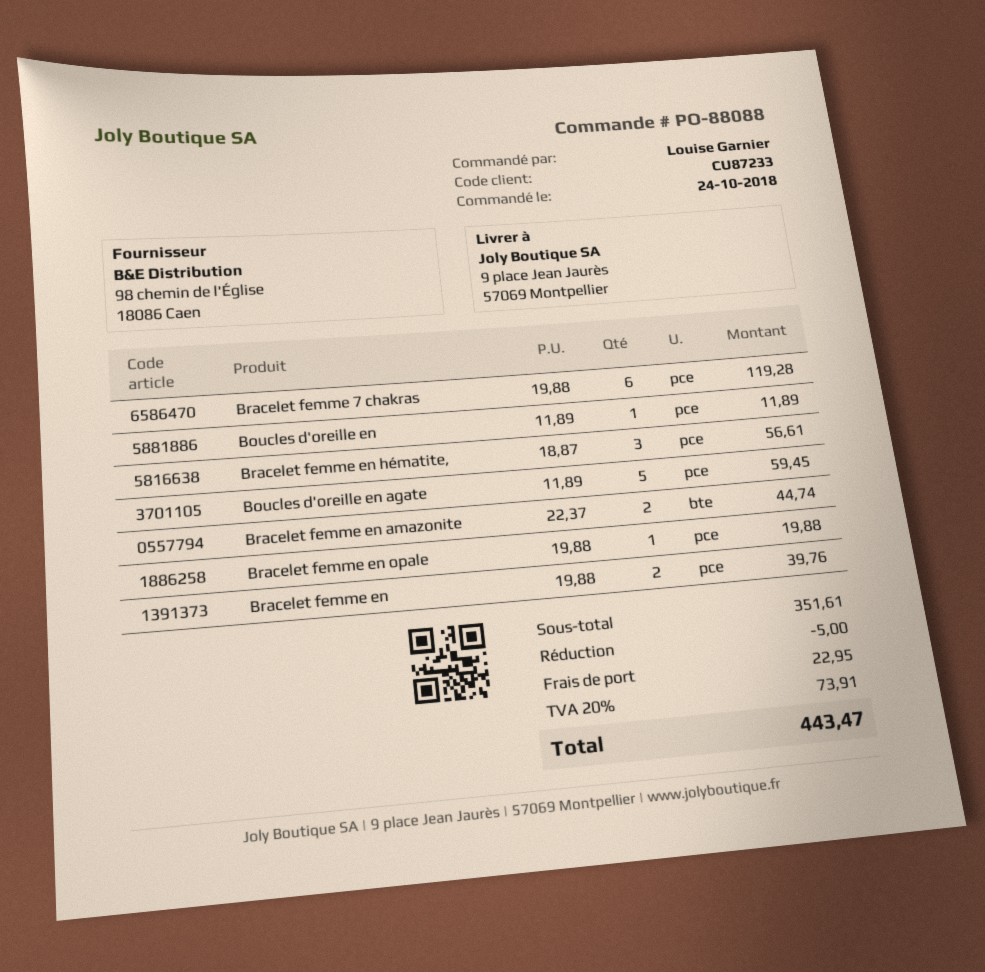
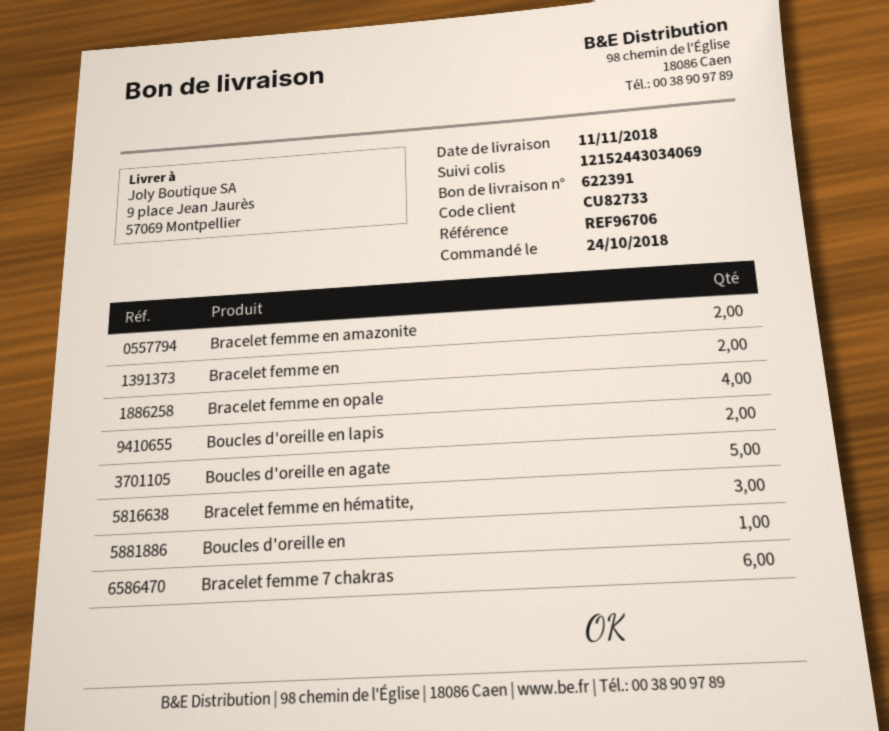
customer number: CU87233 -> CU82733
Bracelet femme en opale: 1 -> 4
Boucles d'oreille en lapis: none -> 2

